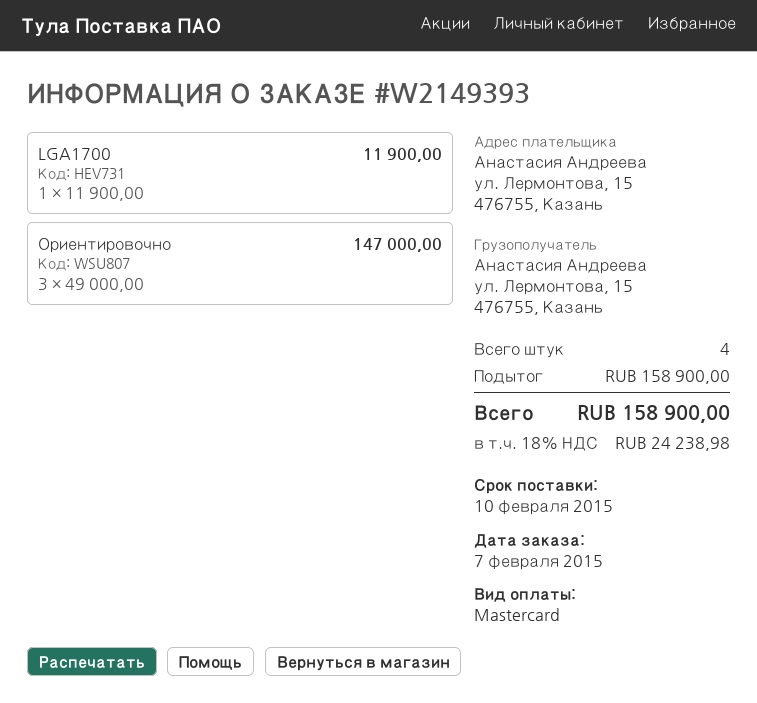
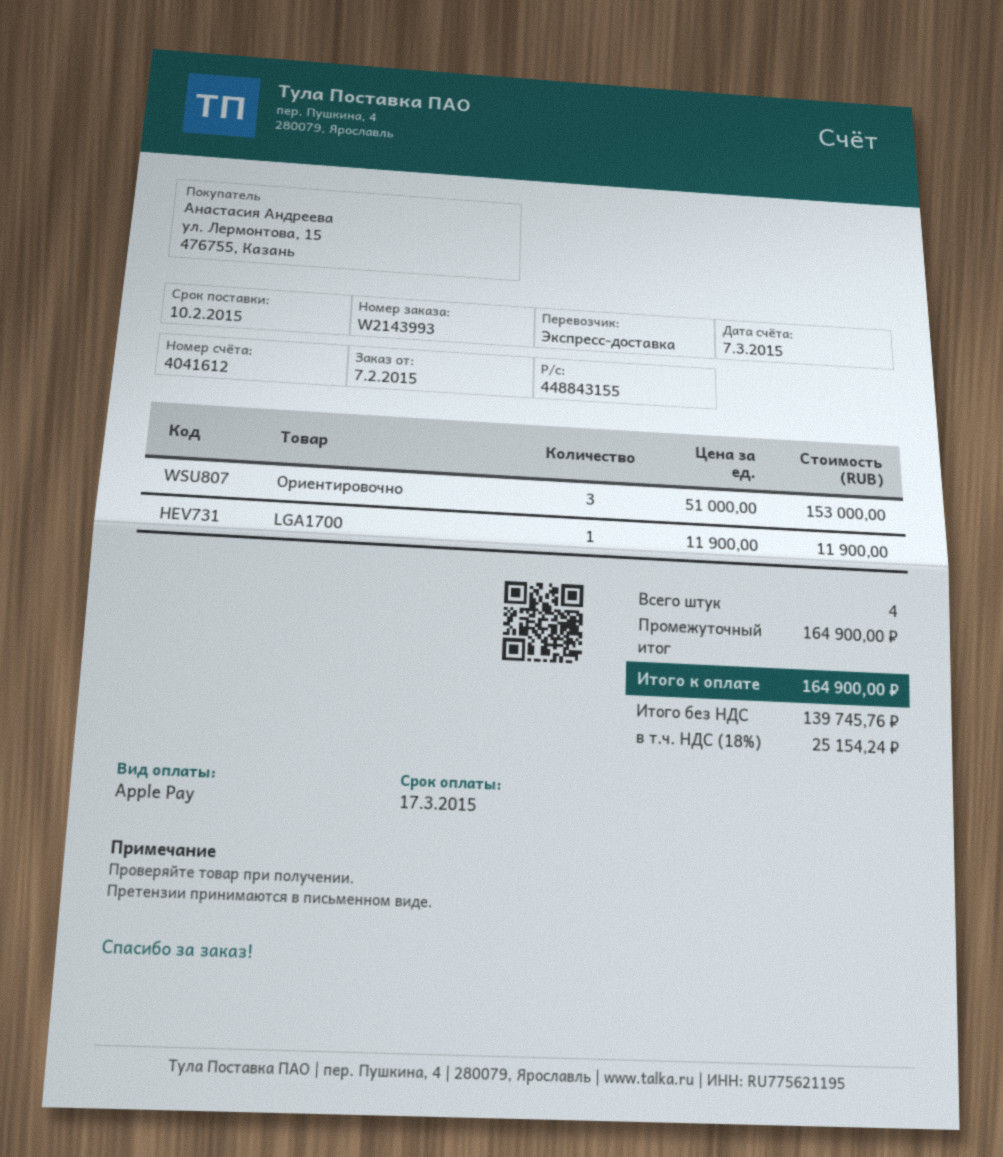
order number: W2149393 -> W2143993
payment method: Mastercard -> Apple Pay
Ориентировочно: 3 x 49000.00 = 147000.00 -> 3 x 51000.00 = 153000.00
subtotal: 158900.00 -> 164900.00
tax: 18% = 24238.98 -> 18% = 25154.24
total: 158900.00 -> 164900.00

